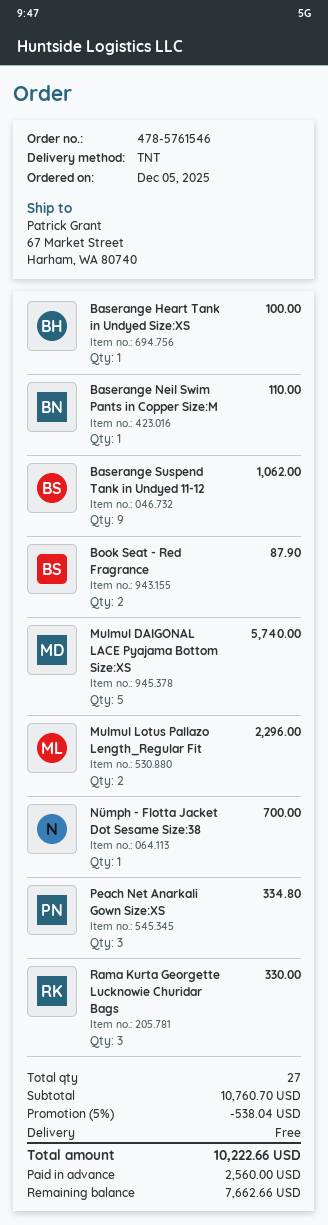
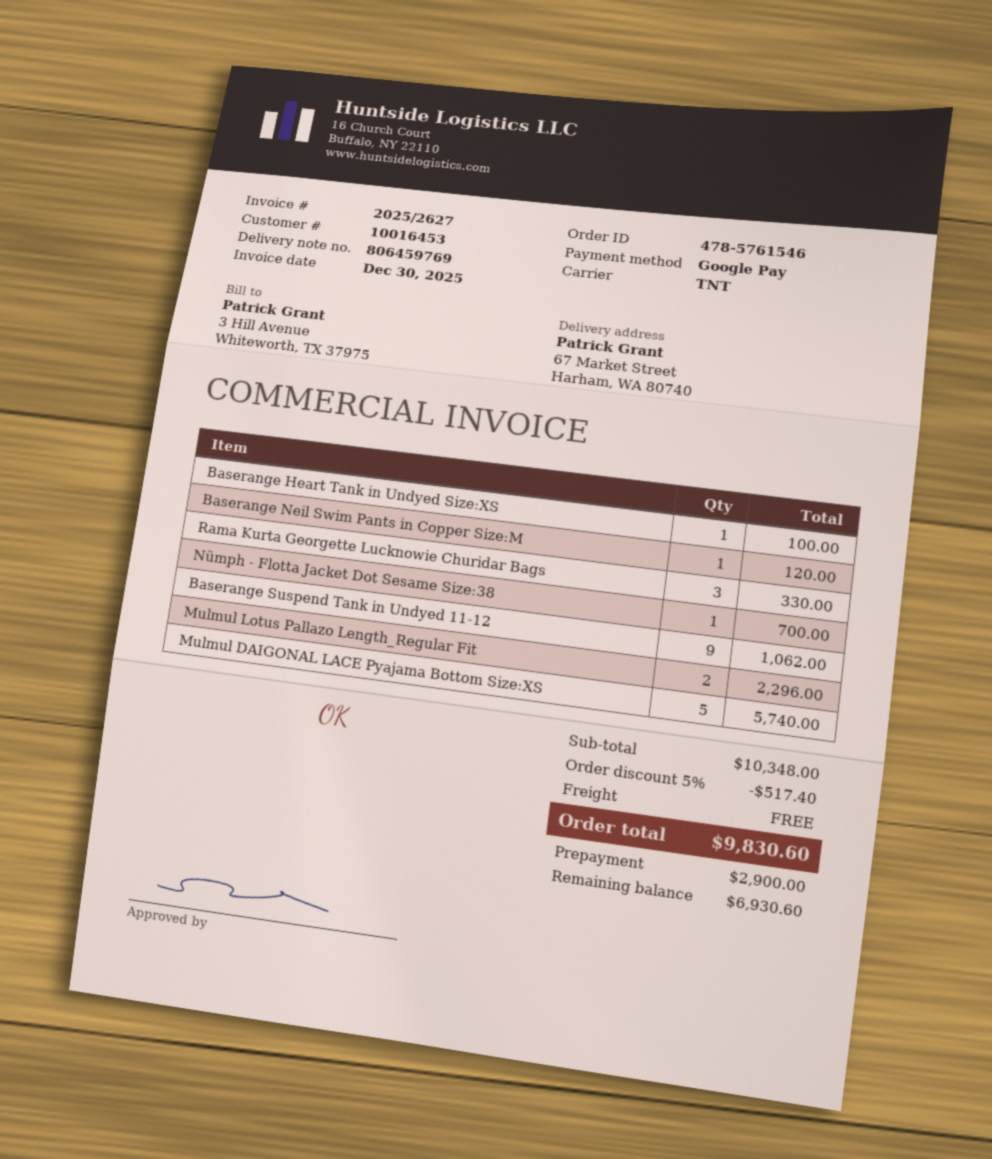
Baserange Neil Swim Pants in Copper Size:M: 1 for 110.00 -> 1 for 120.00
Book Seat - Red Fragrance: 2 for 87.90 -> none
Peach Net Anarkali Gown Size:XS: 3 for 334.80 -> none
subtotal: 10760.70 -> 10348.00
discount: 5% = 538.04 -> 5% = 517.40
total: 10222.66 -> 9830.60
deposit: 2560.00 -> 2900.00
balance: 7662.66 -> 6930.60

